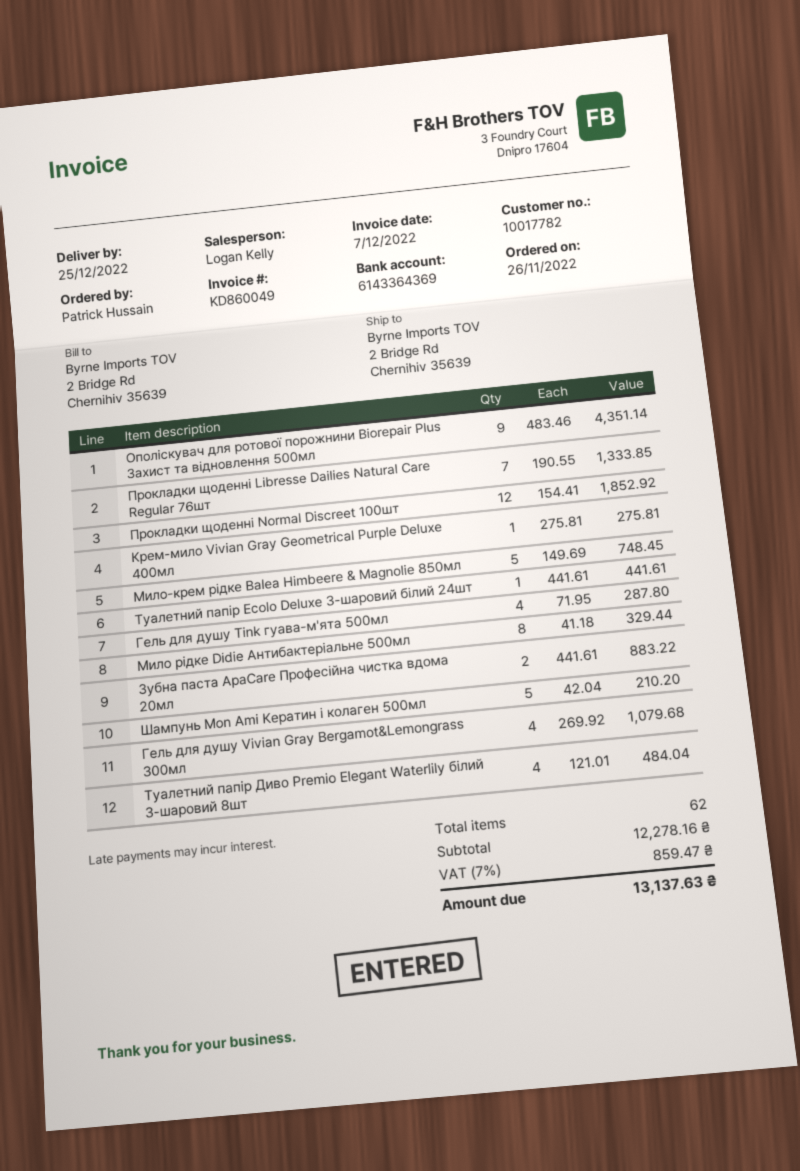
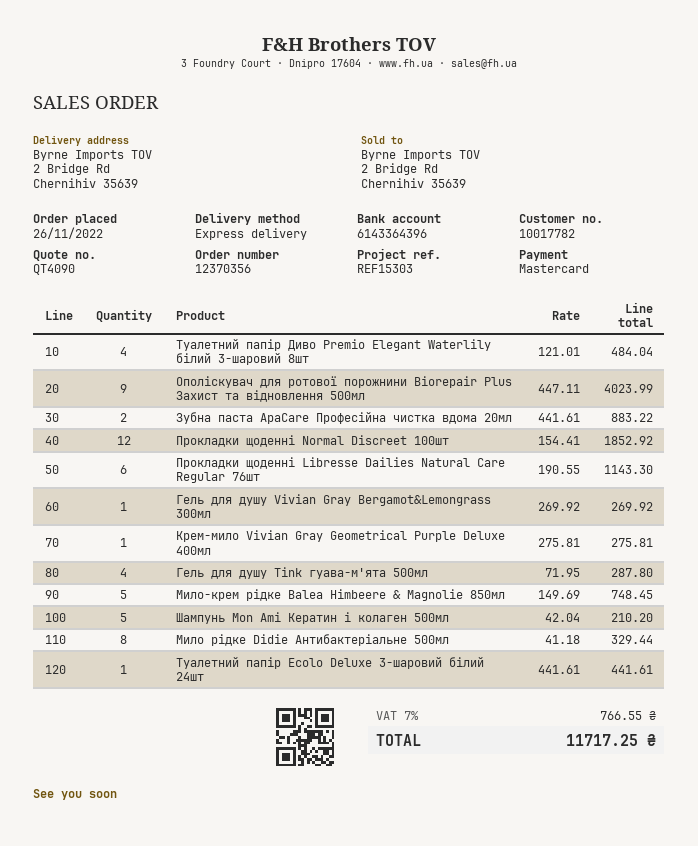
bank account: 6143364369 -> 6143364396
Ополіскувач для ротової порожнини Biorepair Plus Захист та відновлення 500мл: 9 x 483.46 = 4351.14 -> 9 x 447.11 = 4023.99
Прокладки щоденні Libresse Dailies Natural Care Regular 76шт: 7 x 190.55 = 1333.85 -> 6 x 190.55 = 1143.30
Гель для душу Vivian Gray Bergamot&Lemongrass 300мл: 4 x 269.92 = 1079.68 -> 1 x 269.92 = 269.92
tax: 7% = 859.47 -> 7% = 766.55
total: 13137.63 -> 11717.25

